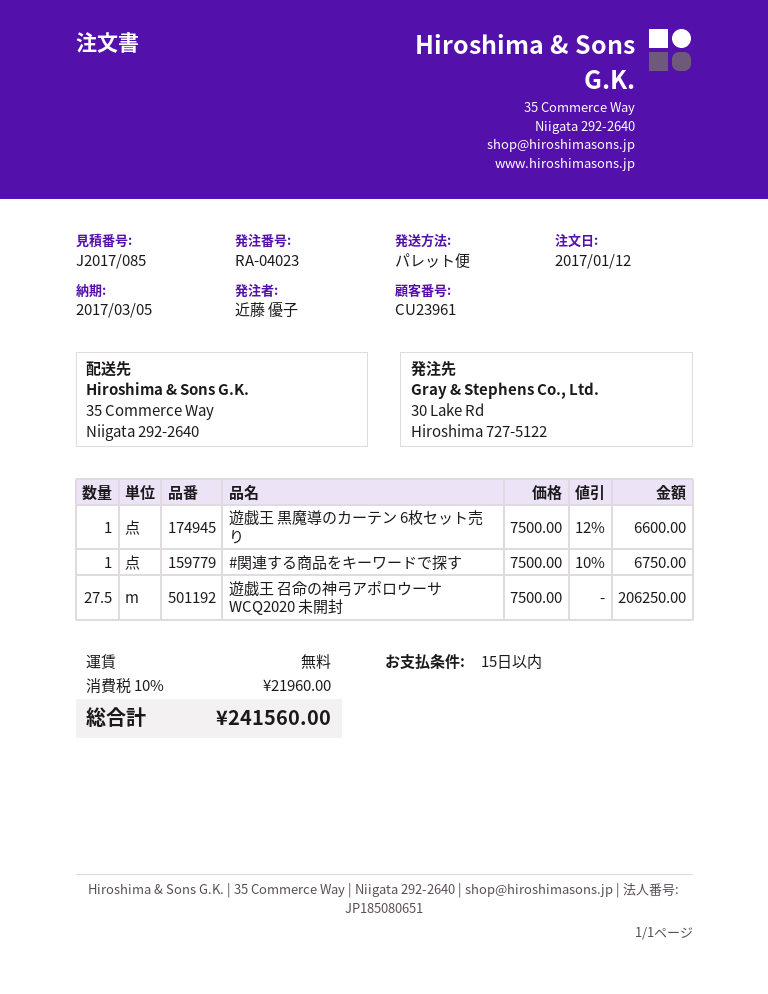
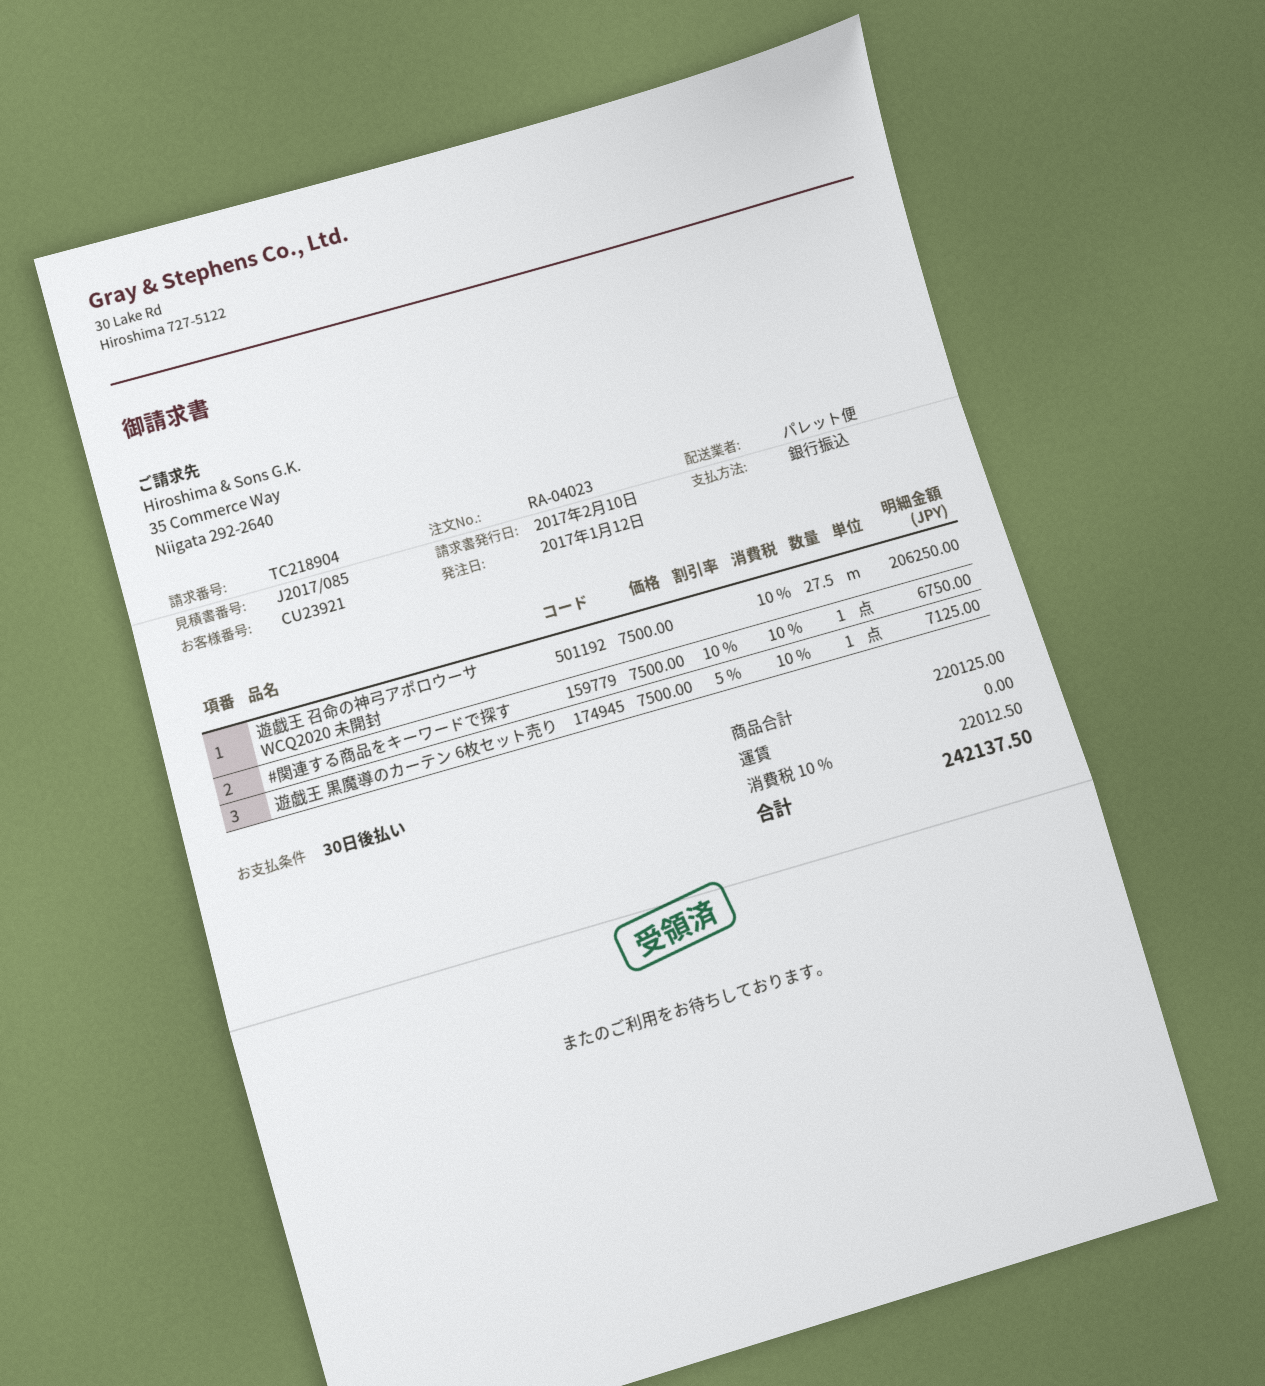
payment terms: 15 days -> 30 days
customer number: CU23961 -> CU23921
遊戯王 黒魔導のカーテン 6枚セット売り: 1 x 7500.00 - 12% = 6600.00 -> 1 x 7500.00 - 5% = 7125.00
tax: 10% = 21960.00 -> 10% = 22012.50
total: 241560.00 -> 242137.50

